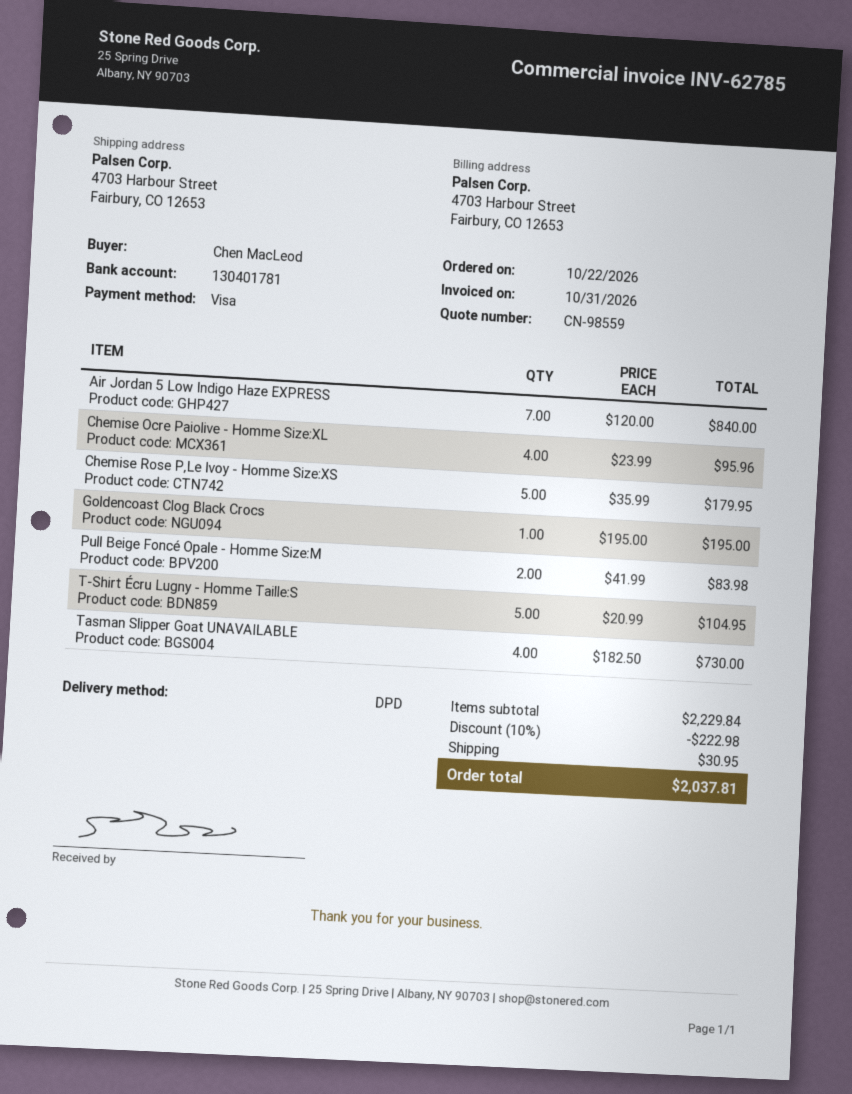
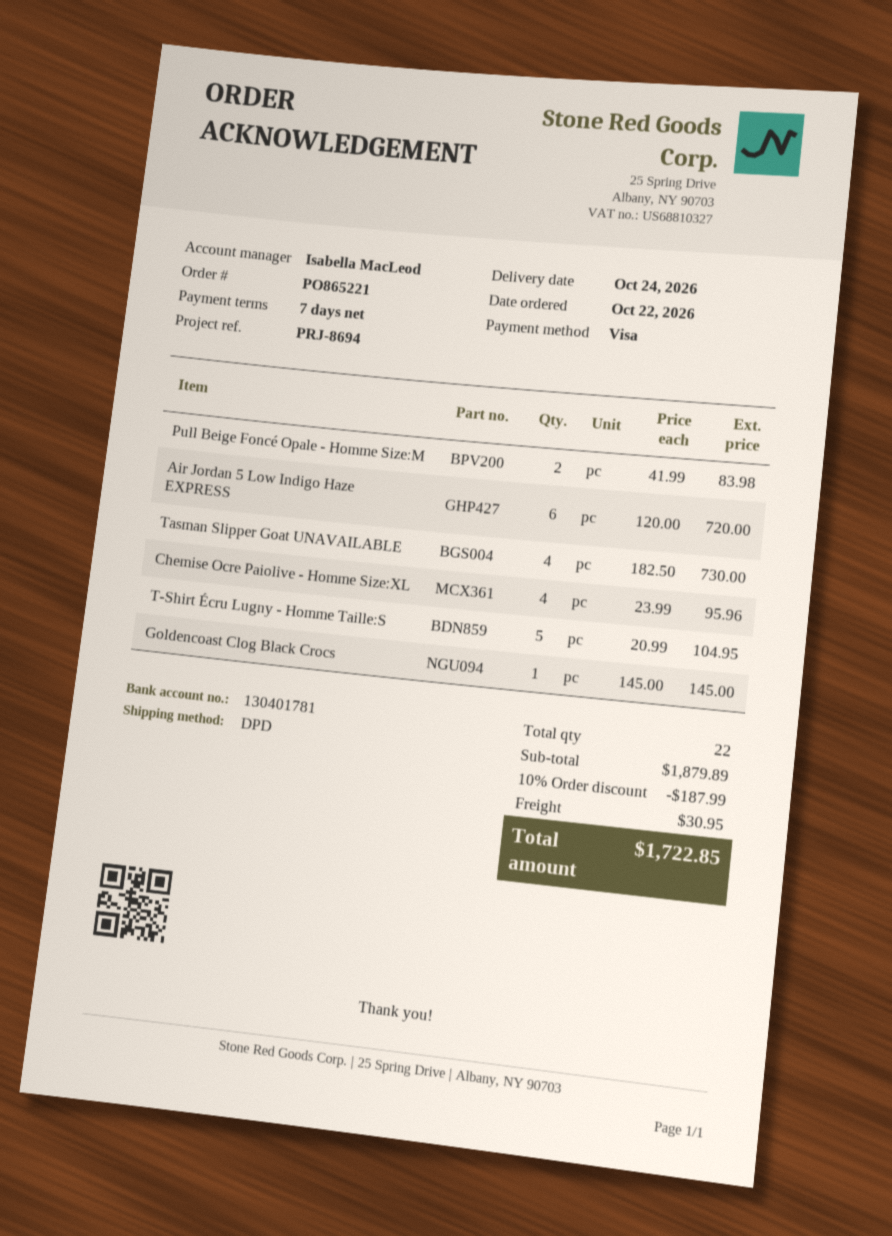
Air Jordan 5 Low Indigo Haze EXPRESS: 7 x 120.00 = 840.00 -> 6 x 120.00 = 720.00
Chemise Rose P‚Le Ivoy - Homme Size:XS: 5 x 35.99 = 179.95 -> none
Goldencoast Clog Black Crocs: 1 x 195.00 = 195.00 -> 1 x 145.00 = 145.00
subtotal: 2229.84 -> 1879.89
discount: 10% = 222.98 -> 10% = 187.99
total: 2037.81 -> 1722.85

